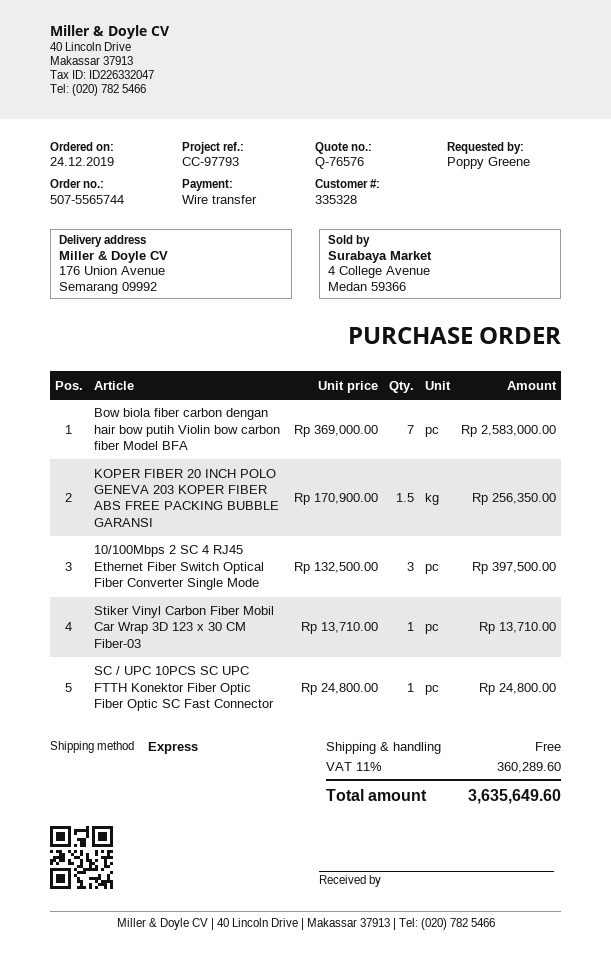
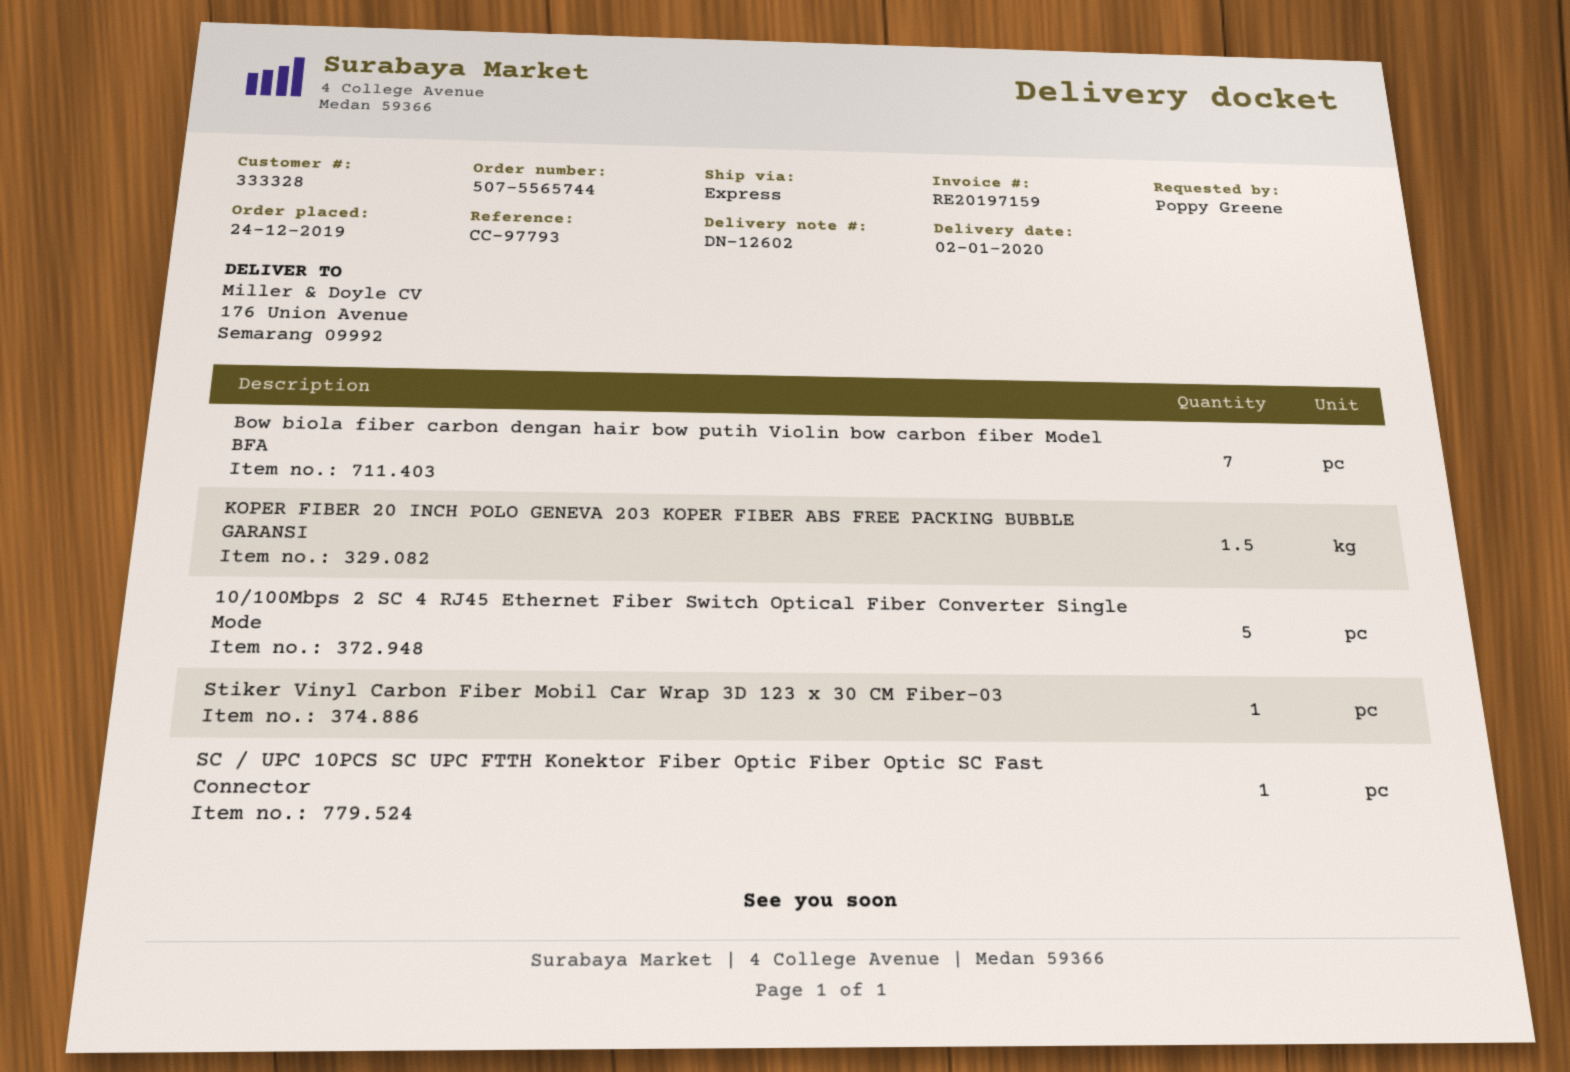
customer number: 335328 -> 333328
10/100Mbps 2 SC 4 RJ45 Ethernet Fiber Switch Optical Fiber Converter Single Mode: 3 -> 5

